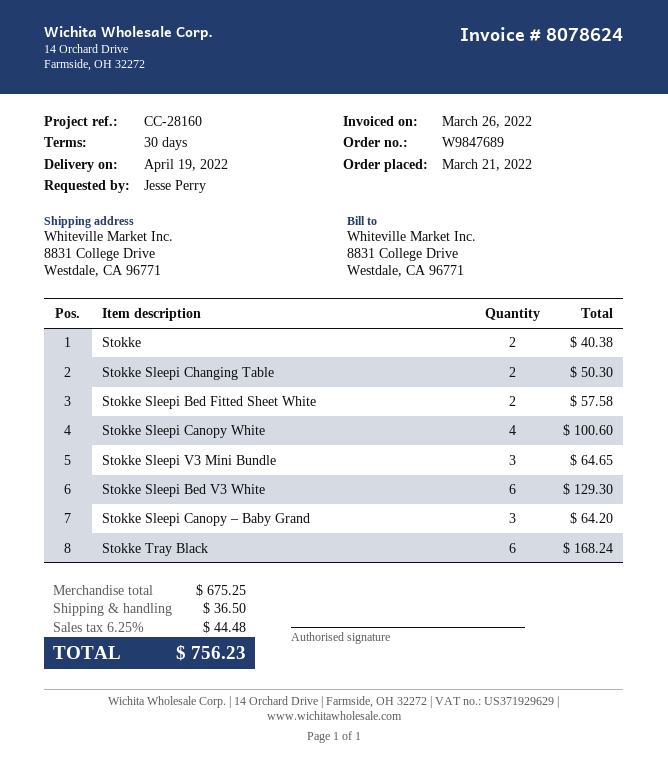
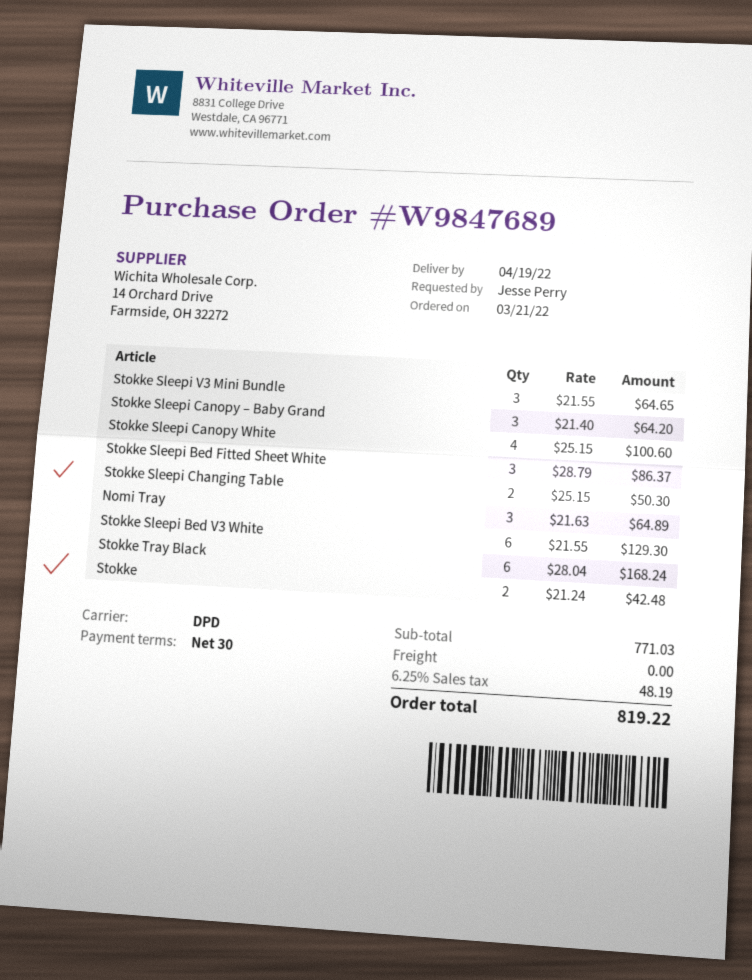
Stokke: 2 for 40.38 -> 2 for 42.48
Stokke Sleepi Bed Fitted Sheet White: 2 for 57.58 -> 3 for 86.37
Nomi Tray: none -> 3 for 64.89
subtotal: 675.25 -> 771.03
shipping: 36.50 -> 0.00
tax: 6.25% = 44.48 -> 6.25% = 48.19
total: 756.23 -> 819.22

